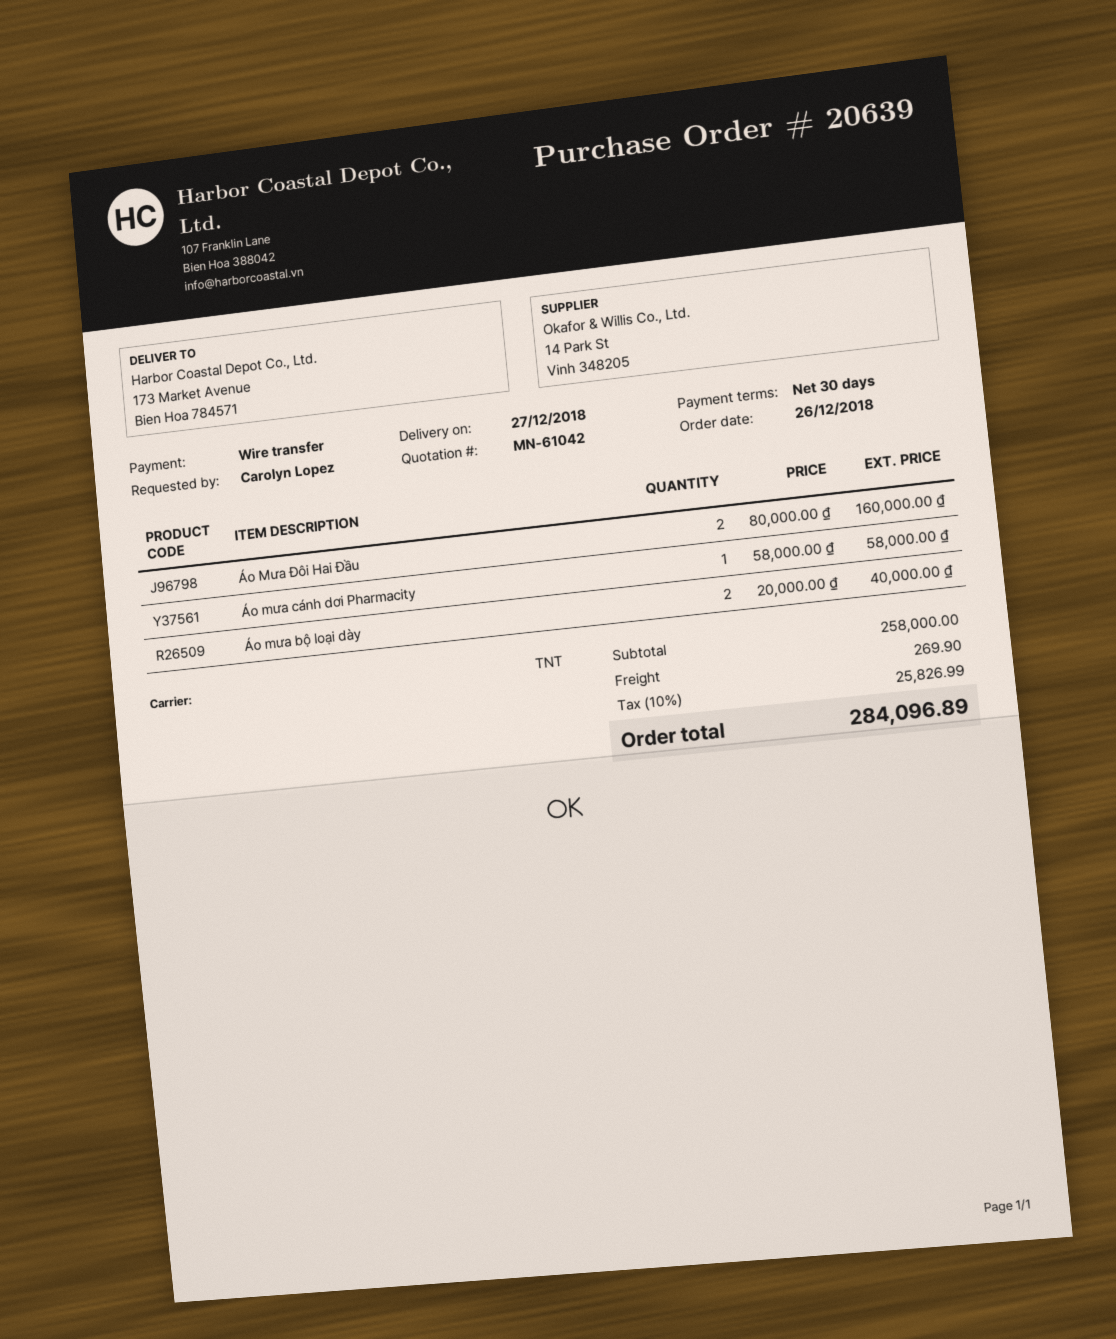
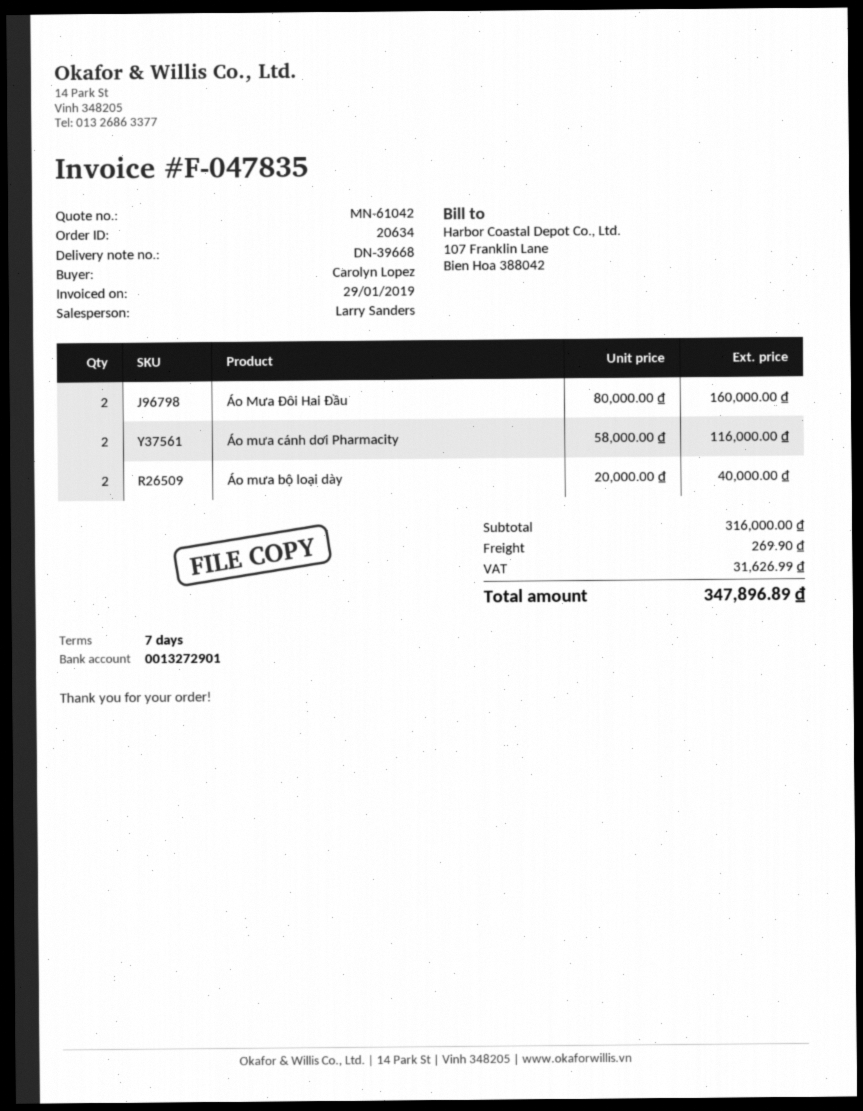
order number: 20639 -> 20634
payment terms: 30 days -> 7 days
Áo mưa cánh dơi Pharmacity: 1 x 58000.00 = 58000.00 -> 2 x 58000.00 = 116000.00
subtotal: 258000.00 -> 316000.00
tax: 25826.99 -> 31626.99
total: 284096.89 -> 347896.89

